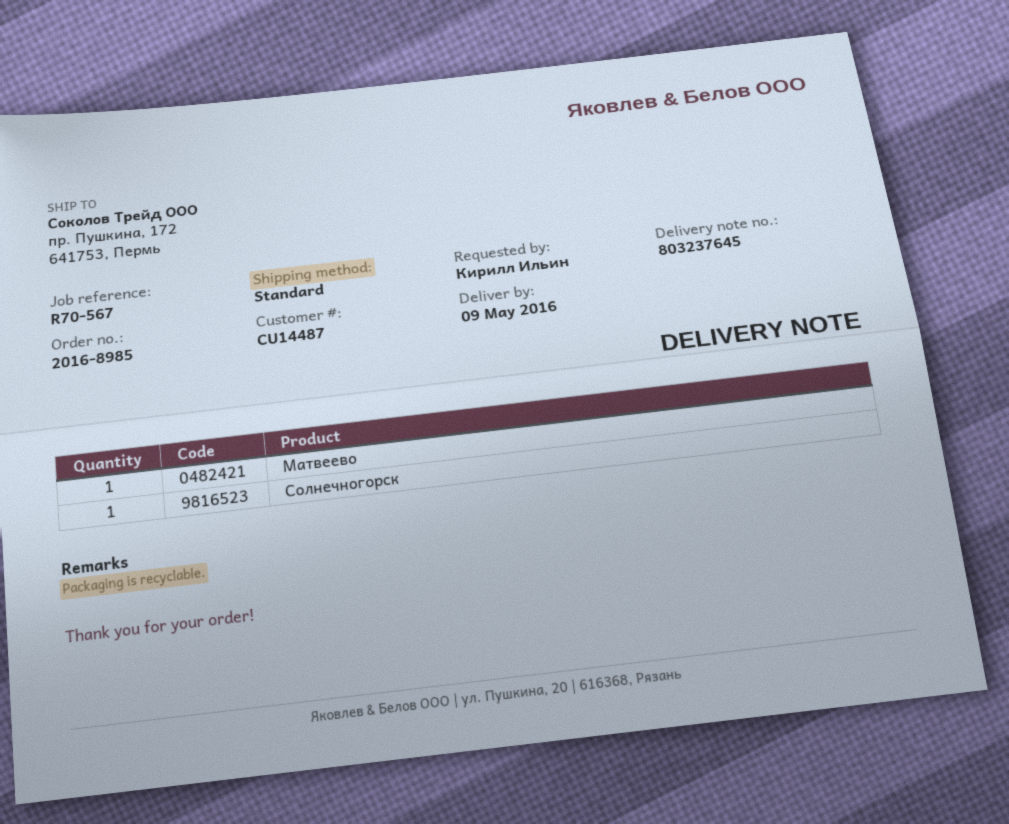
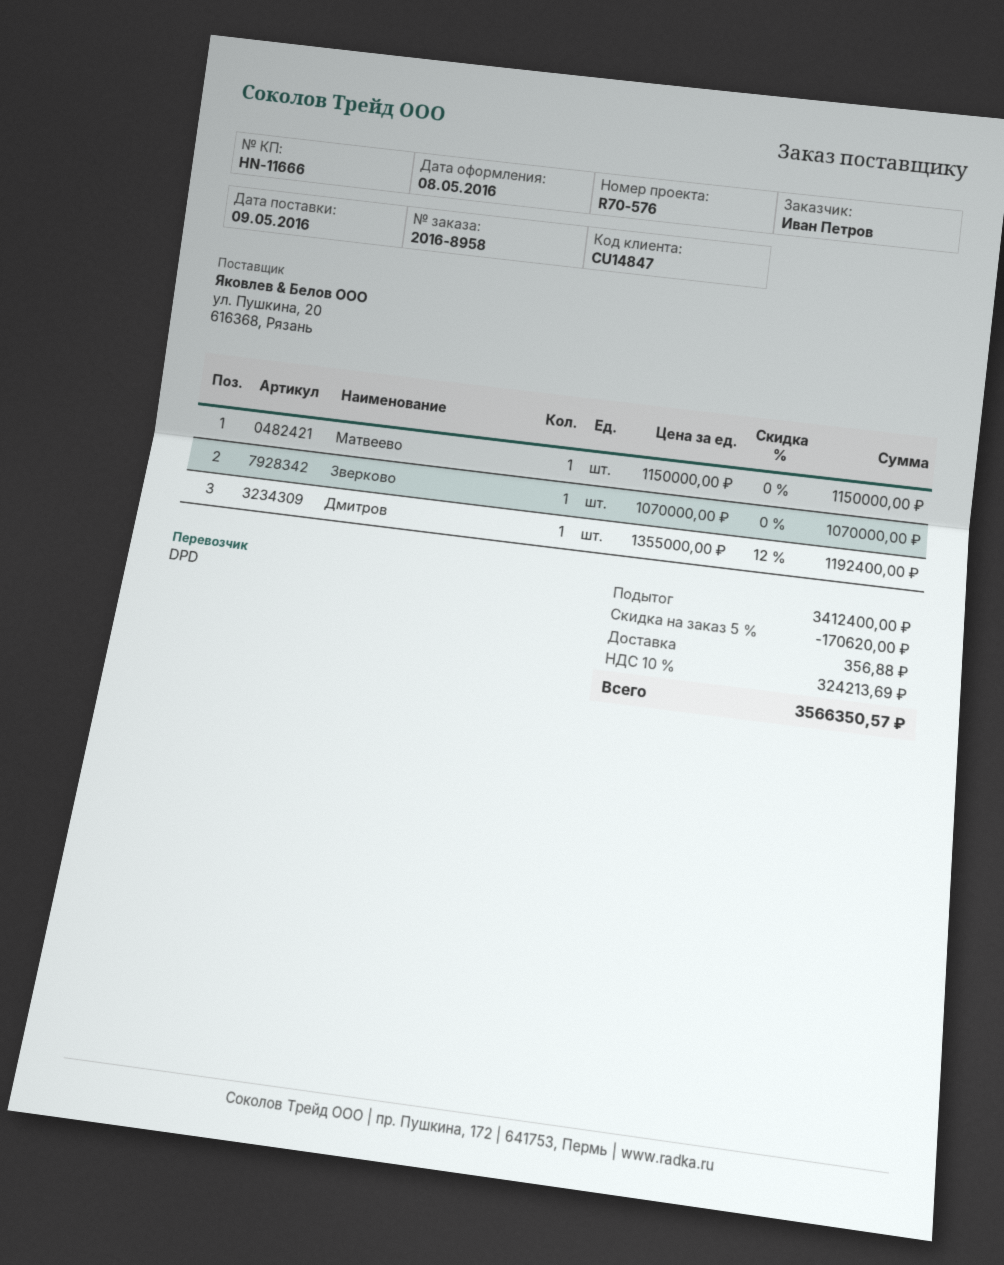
order number: 2016-8985 -> 2016-8958
customer number: CU14487 -> CU14847
reference: R70-567 -> R70-576
ordered by: Кирилл Ильин -> Иван Петров
shipping method: standard -> DPD
Солнечногорск: 1 -> none
Зверково: none -> 1
Дмитров: none -> 1

